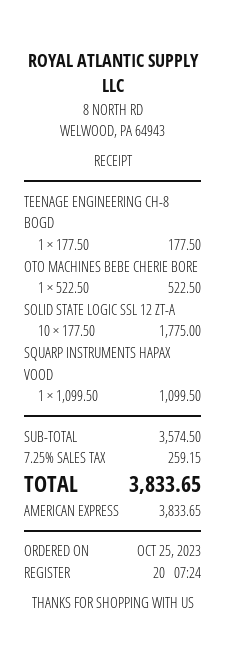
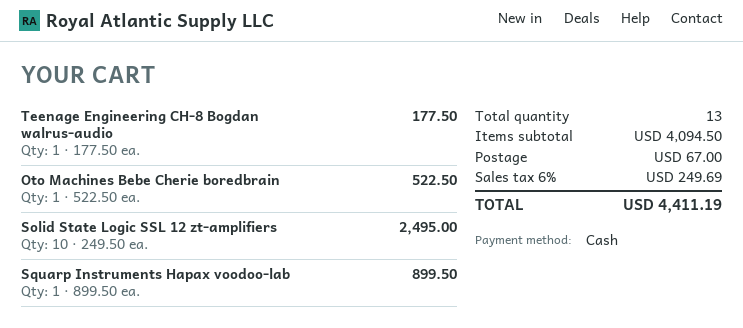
payment method: American Express -> cash
SOLID STATE LOGIC SSL 12 ZT-A: 10 x 177.50 = 1775.00 -> 10 x 249.50 = 2495.00
SQUARP INSTRUMENTS HAPAX VOOD: 1 x 1099.50 = 1099.50 -> 1 x 899.50 = 899.50
subtotal: 3574.50 -> 4094.50
shipping: none -> 67.00
tax: 7.25% = 259.15 -> 6% = 249.69
total: 3833.65 -> 4411.19

